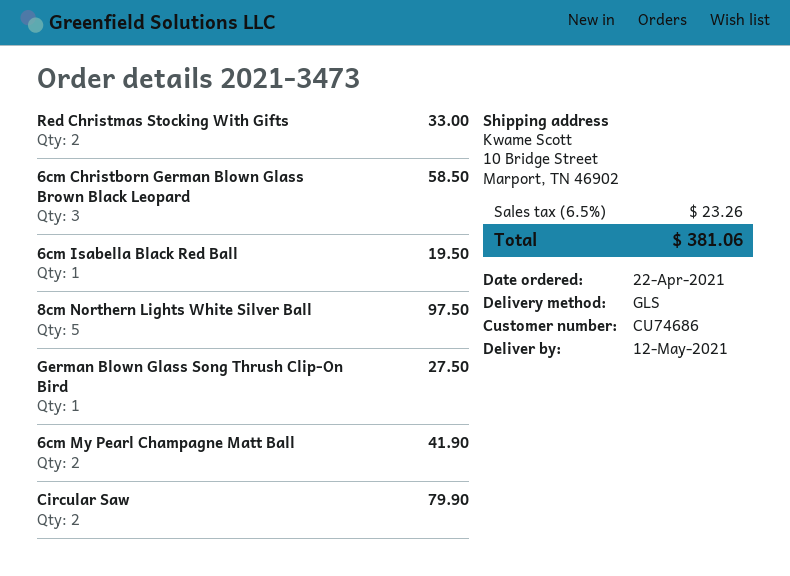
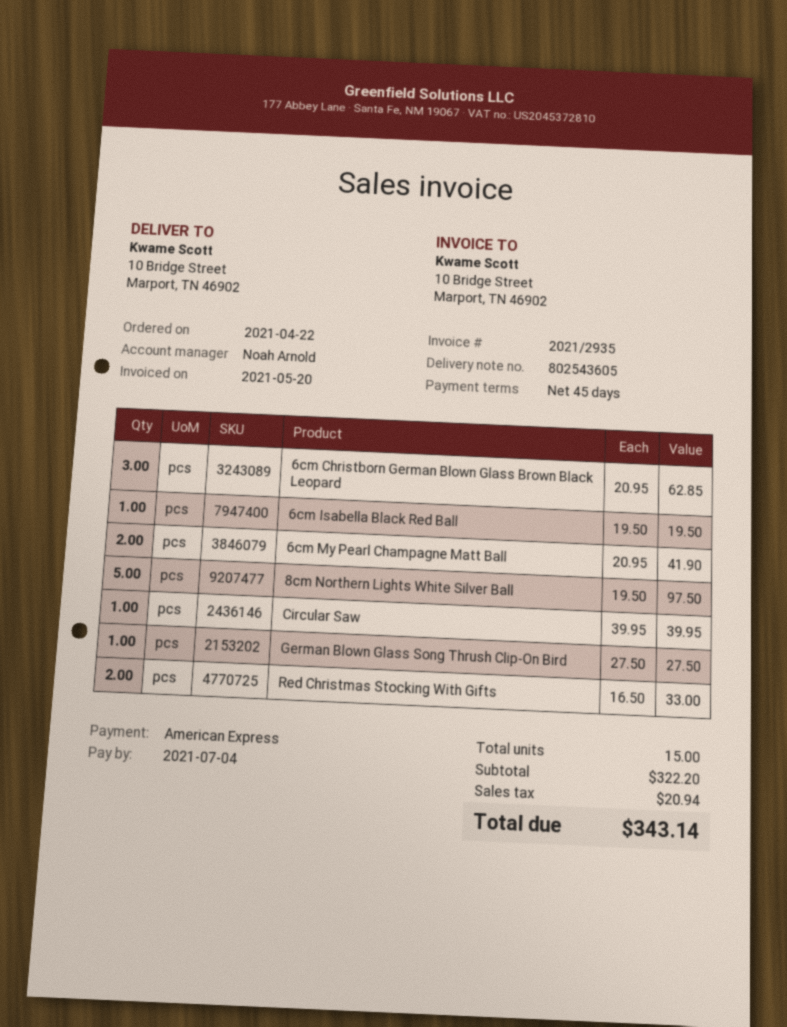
6cm Christborn German Blown Glass Brown Black Leopard: 3 for 58.50 -> 3 for 62.85
Circular Saw: 2 for 79.90 -> 1 for 39.95
tax: 23.26 -> 20.94
total: 381.06 -> 343.14

